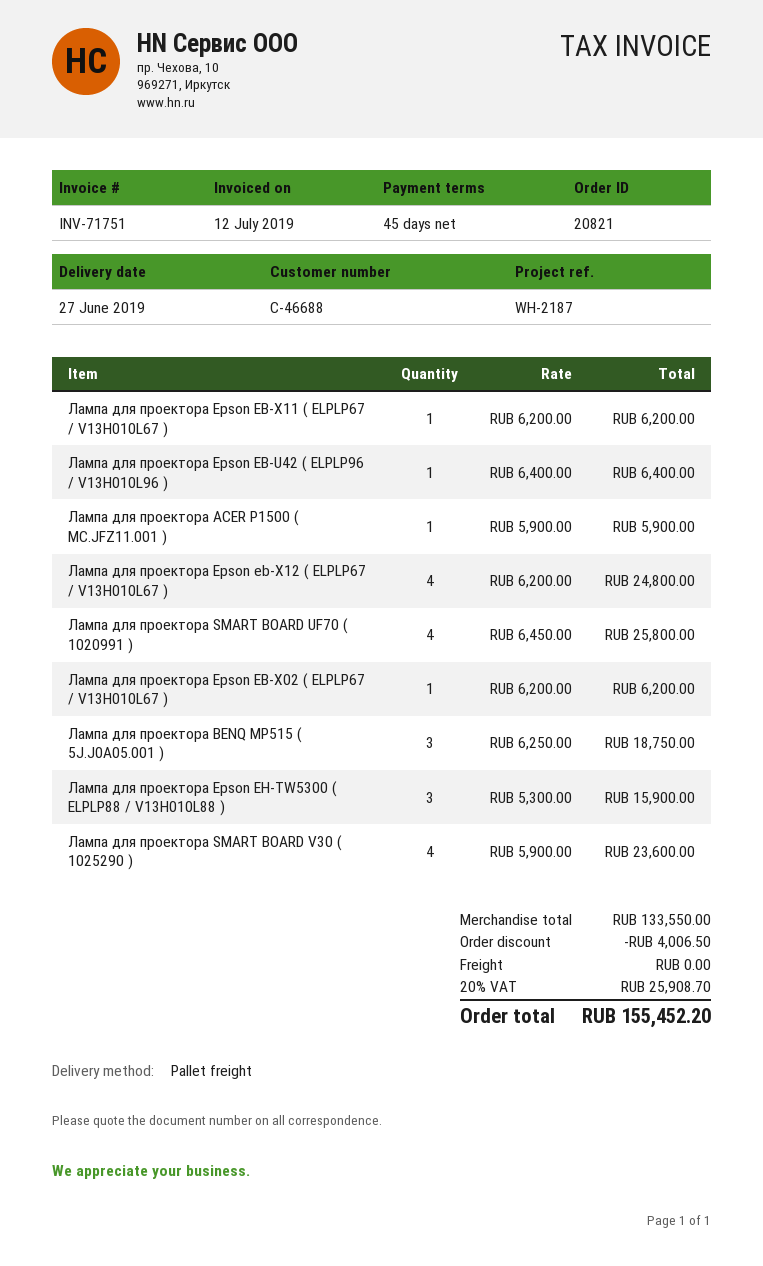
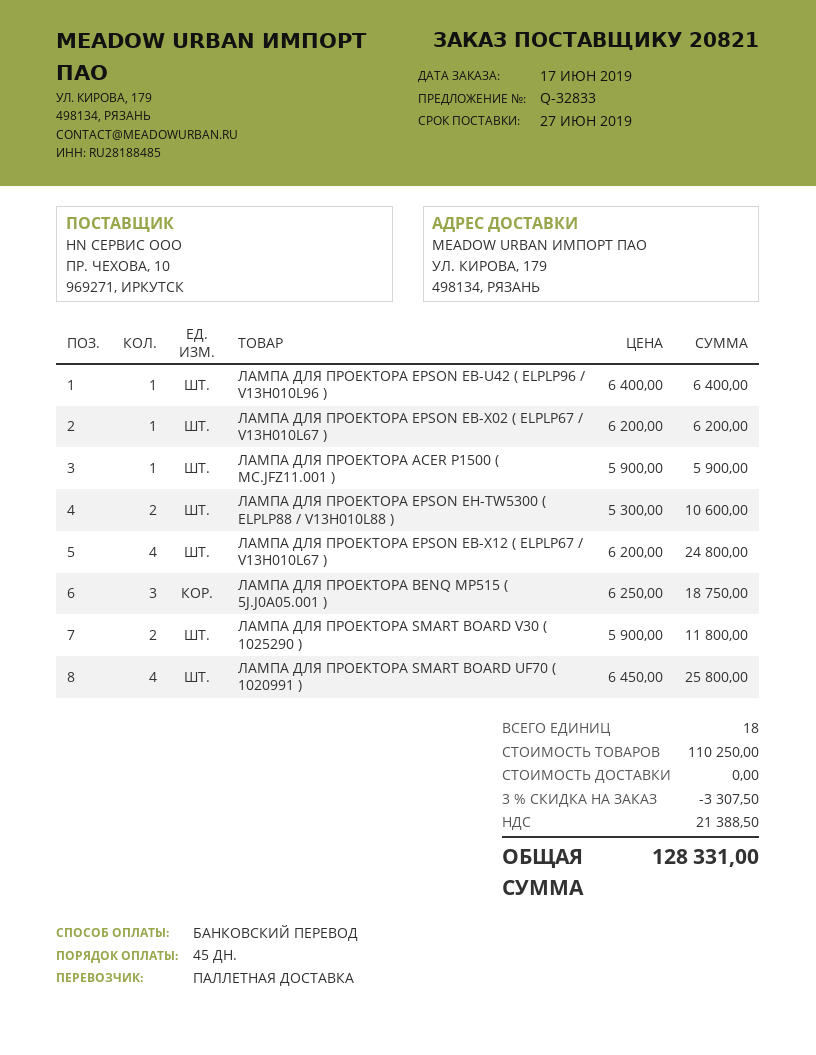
Лампа для проектора Epson EB-X11 ( ELPLP67 / V13H010L67 ): 1 x 6200.00 = 6200.00 -> none
Лампа для проектора Epson EH-TW5300 ( ELPLP88 / V13H010L88 ): 3 x 5300.00 = 15900.00 -> 2 x 5300.00 = 10600.00
Лампа для проектора SMART BOARD V30 ( 1025290 ): 4 x 5900.00 = 23600.00 -> 2 x 5900.00 = 11800.00
subtotal: 133550.00 -> 110250.00
discount: 4006.50 -> 3307.50
tax: 25908.70 -> 21388.50
total: 155452.20 -> 128331.00

